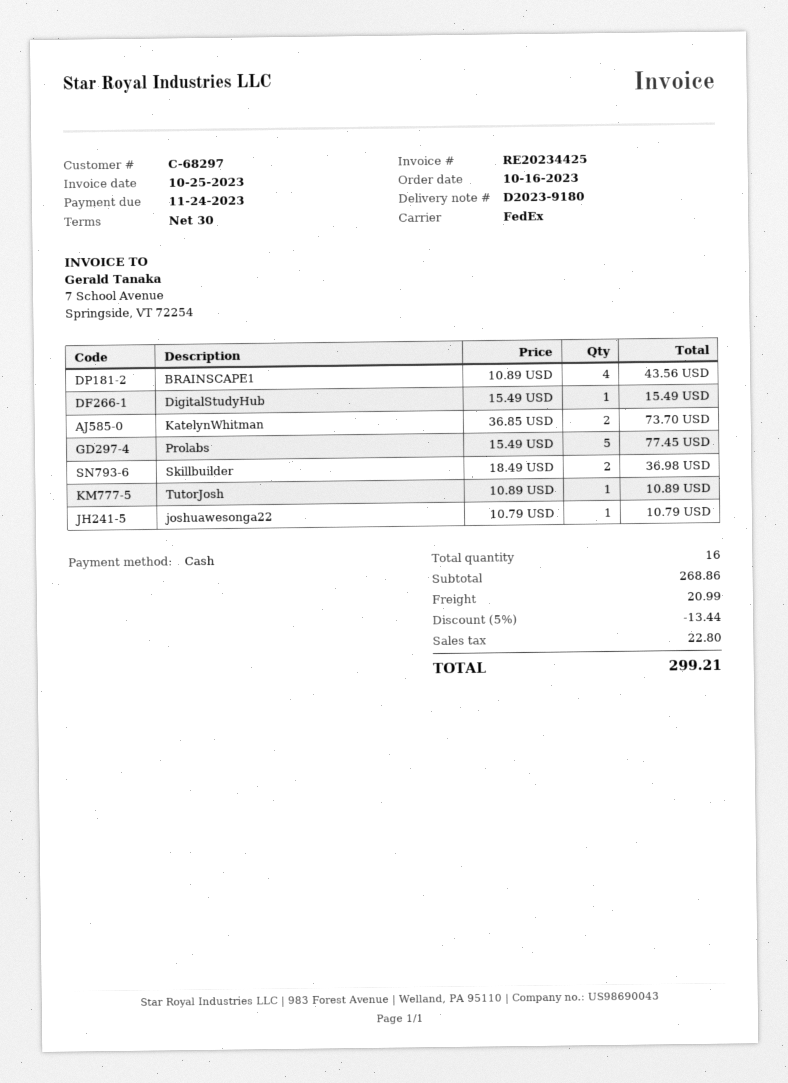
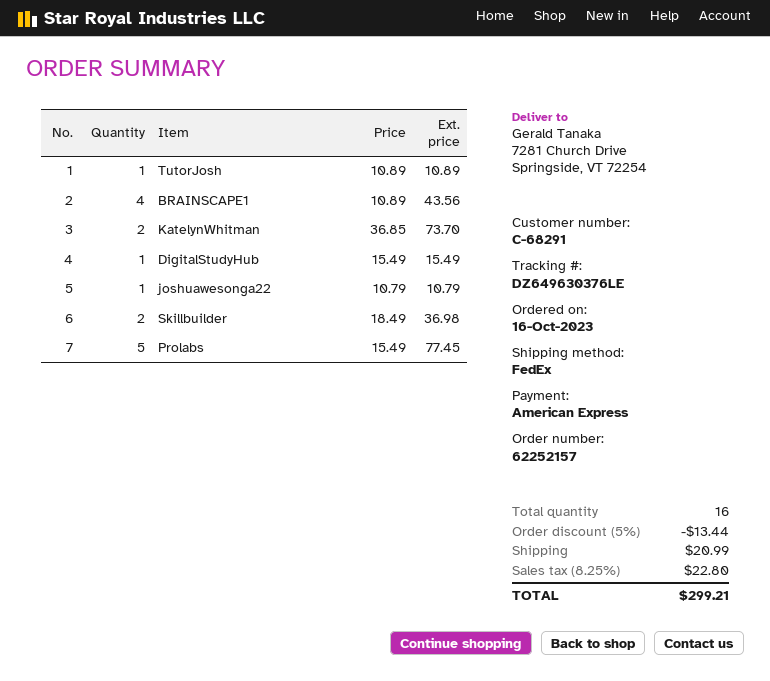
customer number: C-68297 -> C-68291
payment method: cash -> American Express

